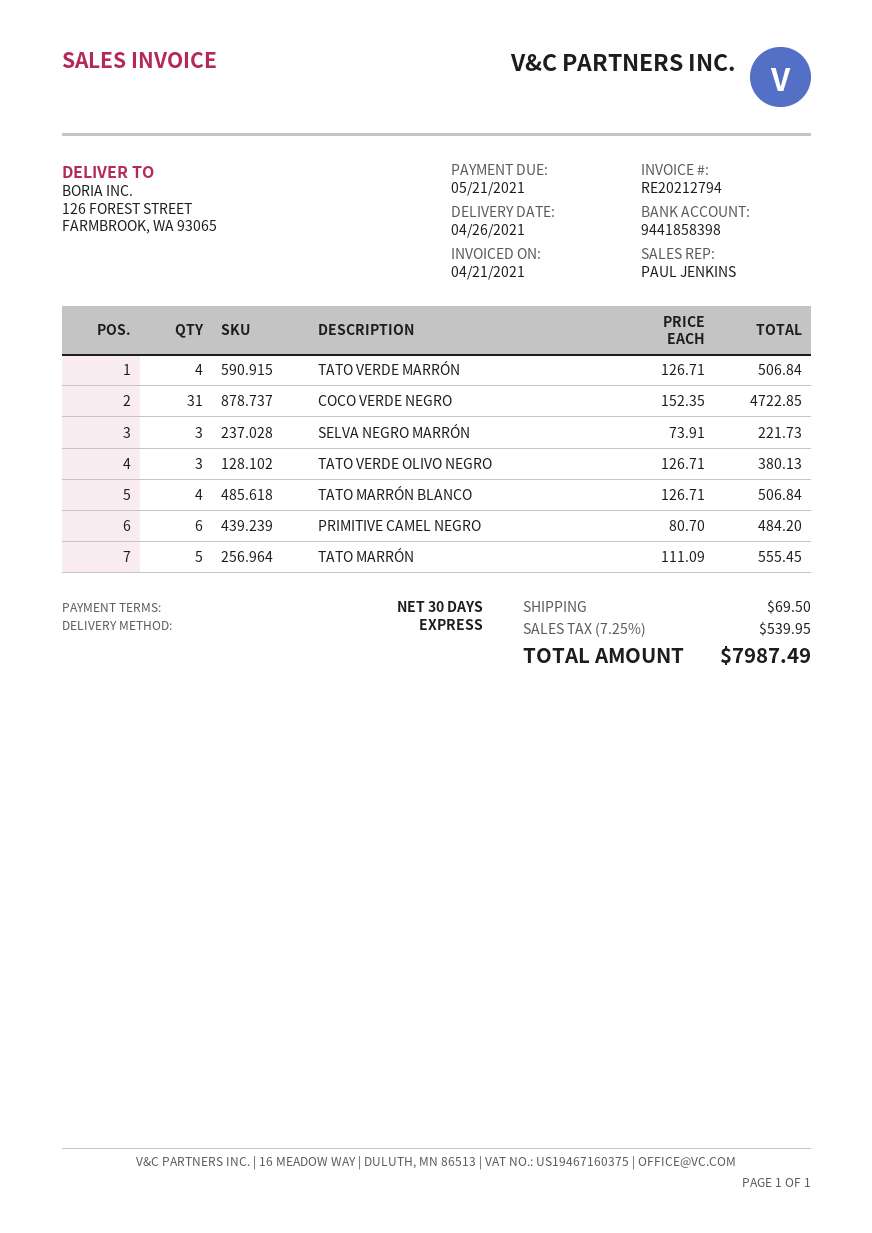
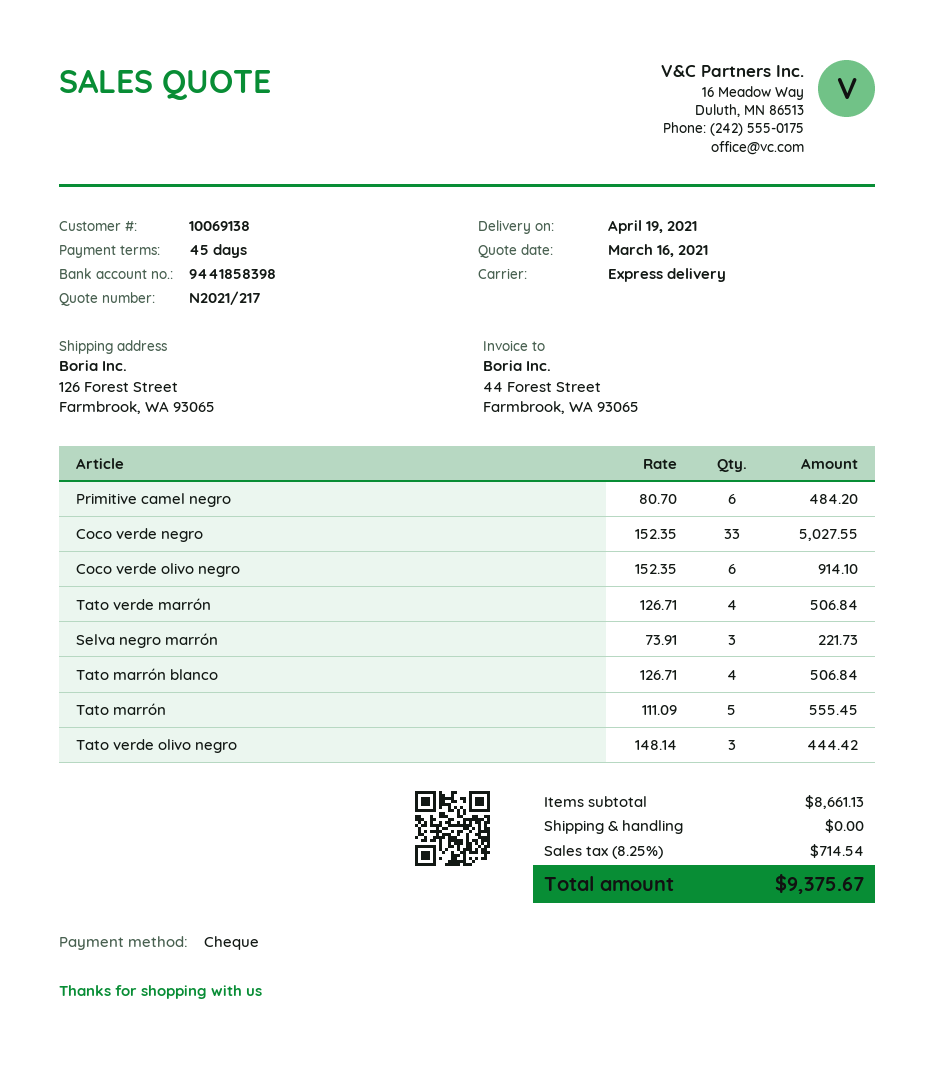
delivery date: 2021-04-26 -> 2021-04-19
payment terms: 30 days -> 45 days
COCO VERDE NEGRO: 31 x 152.35 = 4722.85 -> 33 x 152.35 = 5027.55
TATO VERDE OLIVO NEGRO: 3 x 126.71 = 380.13 -> 3 x 148.14 = 444.42
Coco verde olivo negro: none -> 6 x 152.35 = 914.10
shipping: 69.50 -> 0.00
tax: 7.25% = 539.95 -> 8.25% = 714.54
total: 7987.49 -> 9375.67

